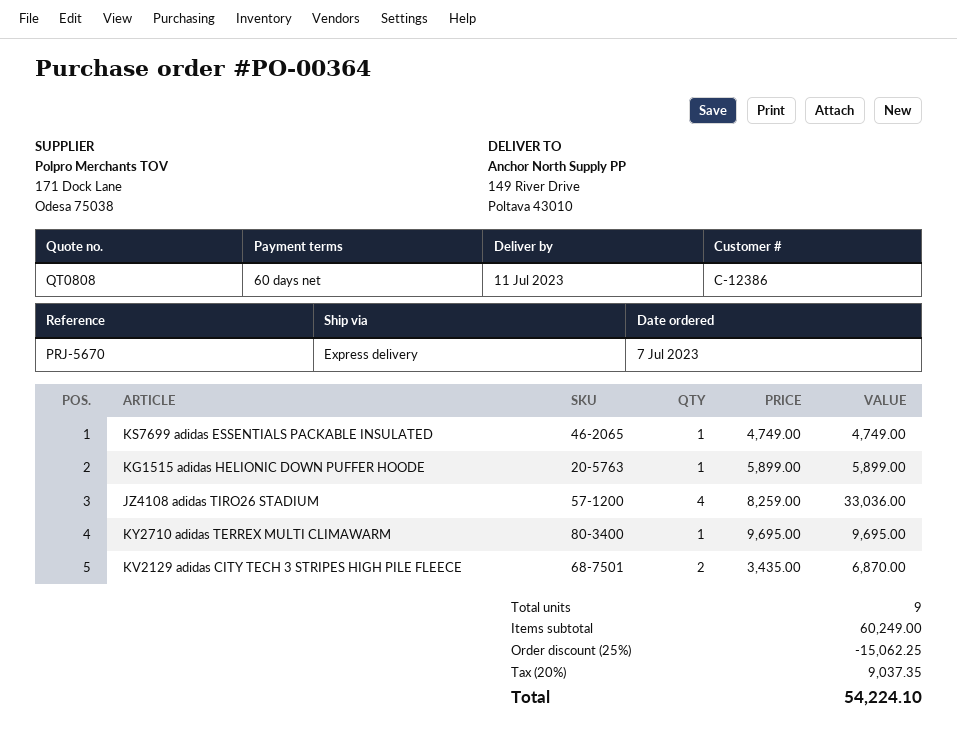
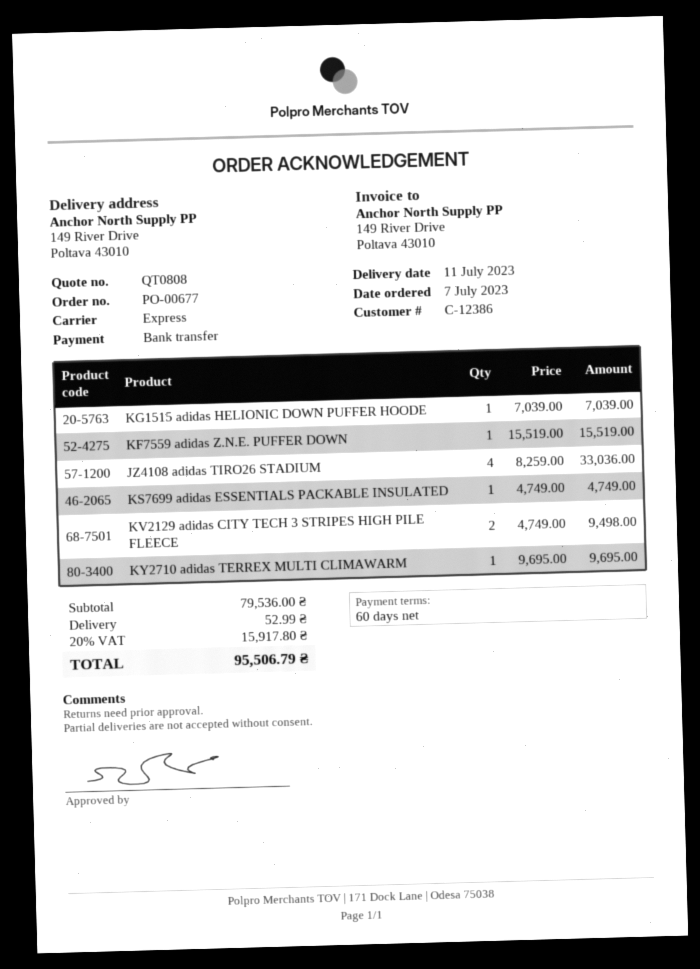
order number: PO-00364 -> PO-00677
KG1515 adidas HELIONIC DOWN PUFFER HOODE: 1 x 5899.00 = 5899.00 -> 1 x 7039.00 = 7039.00
KV2129 adidas CITY TECH 3 STRIPES HIGH PILE FLEECE: 2 x 3435.00 = 6870.00 -> 2 x 4749.00 = 9498.00
KF7559 adidas Z.N.E. PUFFER DOWN: none -> 1 x 15519.00 = 15519.00
subtotal: 60249.00 -> 79536.00
discount: 25% = 15062.25 -> none
shipping: none -> 52.99
tax: 20% = 9037.35 -> 20% = 15917.80
total: 54224.10 -> 95506.79

